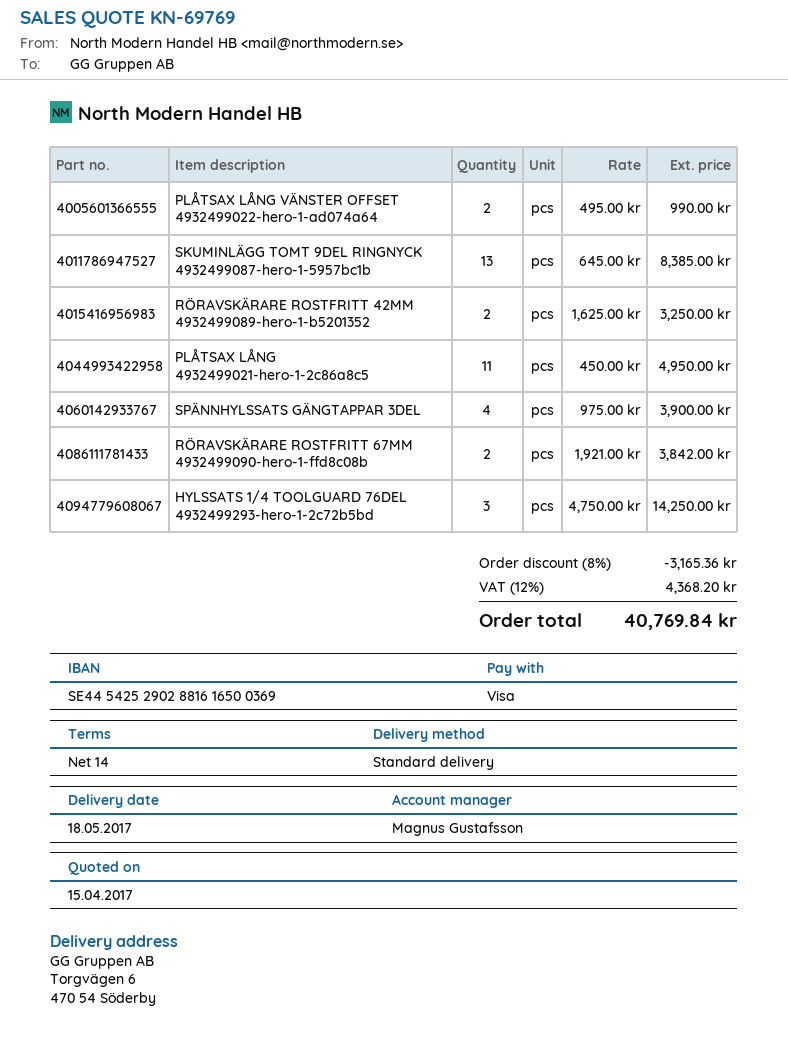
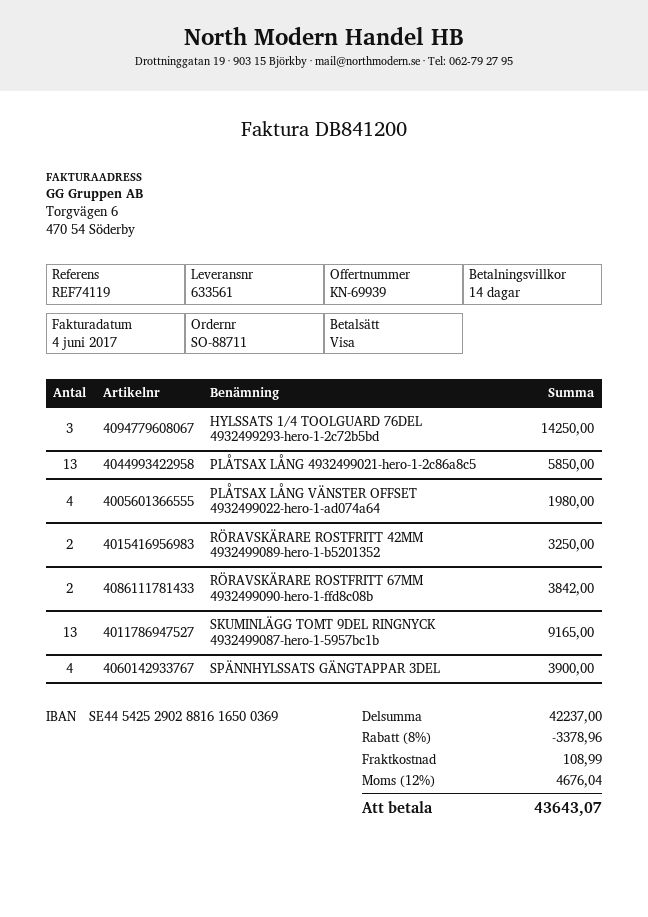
quote number: KN-69769 -> KN-69939
PLÅTSAX LÅNG VÄNSTER OFFSET 4932499022-hero-1-ad074a64: 2 for 990.00 -> 4 for 1980.00
SKUMINLÄGG TOMT 9DEL RINGNYCK 4932499087-hero-1-5957bc1b: 13 for 8385.00 -> 13 for 9165.00
PLÅTSAX LÅNG 4932499021-hero-1-2c86a8c5: 11 for 4950.00 -> 13 for 5850.00
discount: 8% = 3165.36 -> 8% = 3378.96
shipping: none -> 108.99
tax: 12% = 4368.20 -> 12% = 4676.04
total: 40769.84 -> 43643.07

